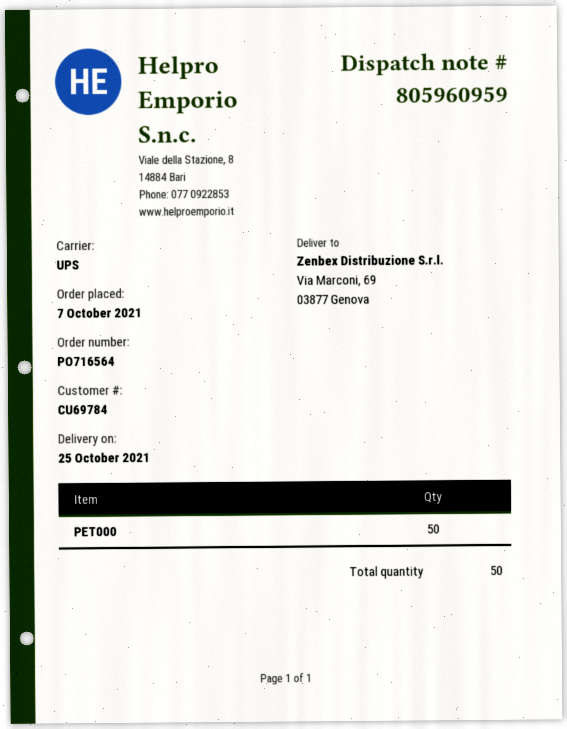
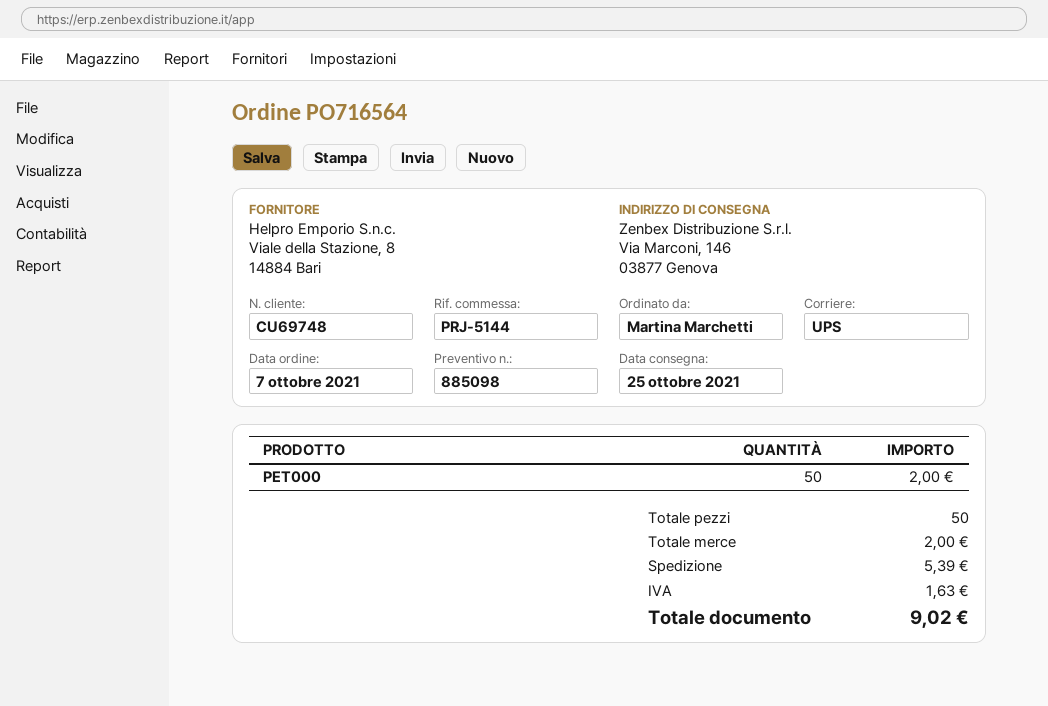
customer number: CU69784 -> CU69748
ship to: Via Marconi, 69, 03877 Genova -> Via Marconi, 146, 03877 Genova

